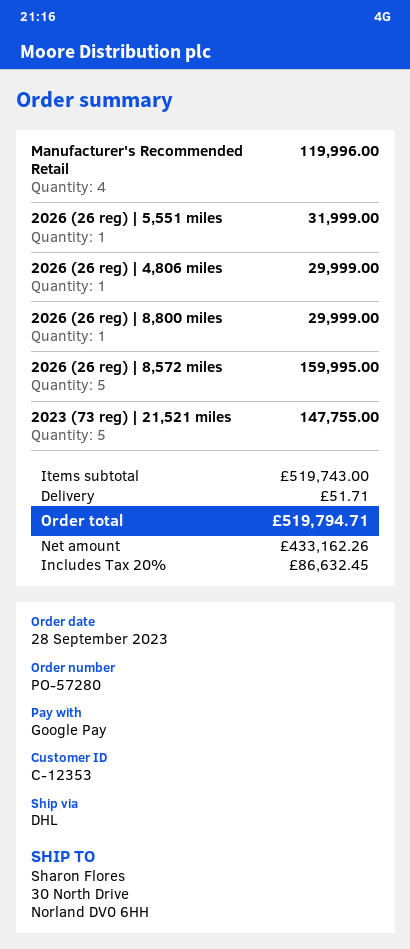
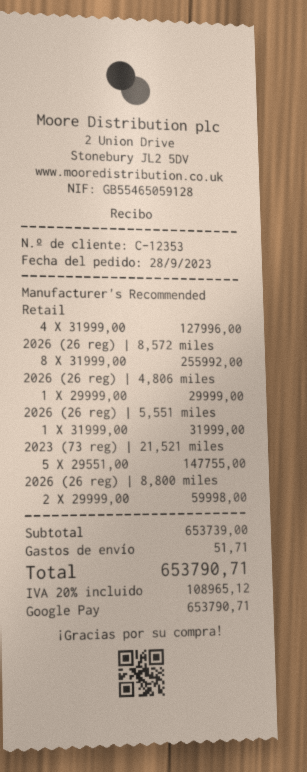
Manufacturer's Recommended Retail: 4 for 119996.00 -> 4 for 127996.00
2026 (26 reg) | 8,800 miles: 1 for 29999.00 -> 2 for 59998.00
2026 (26 reg) | 8,572 miles: 5 for 159995.00 -> 8 for 255992.00
subtotal: 519743.00 -> 653739.00
tax: 20% = 86632.45 -> 20% = 108965.12
total: 519794.71 -> 653790.71

